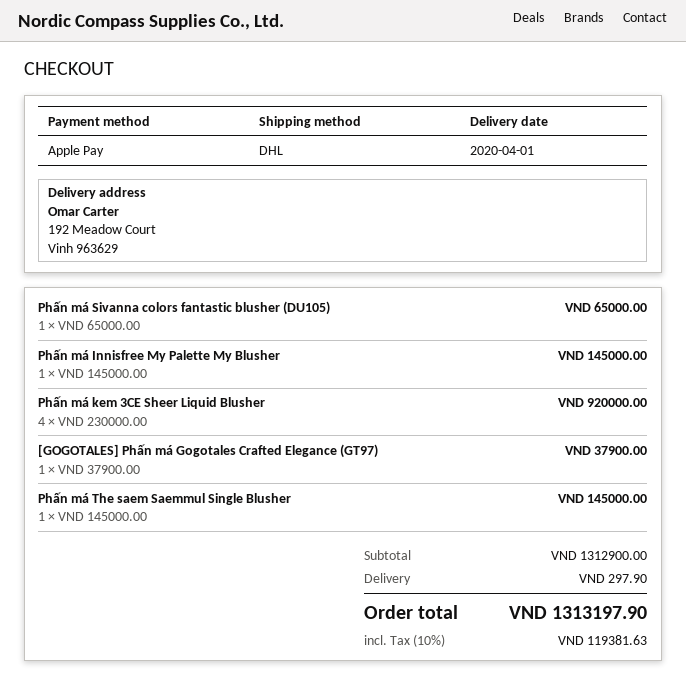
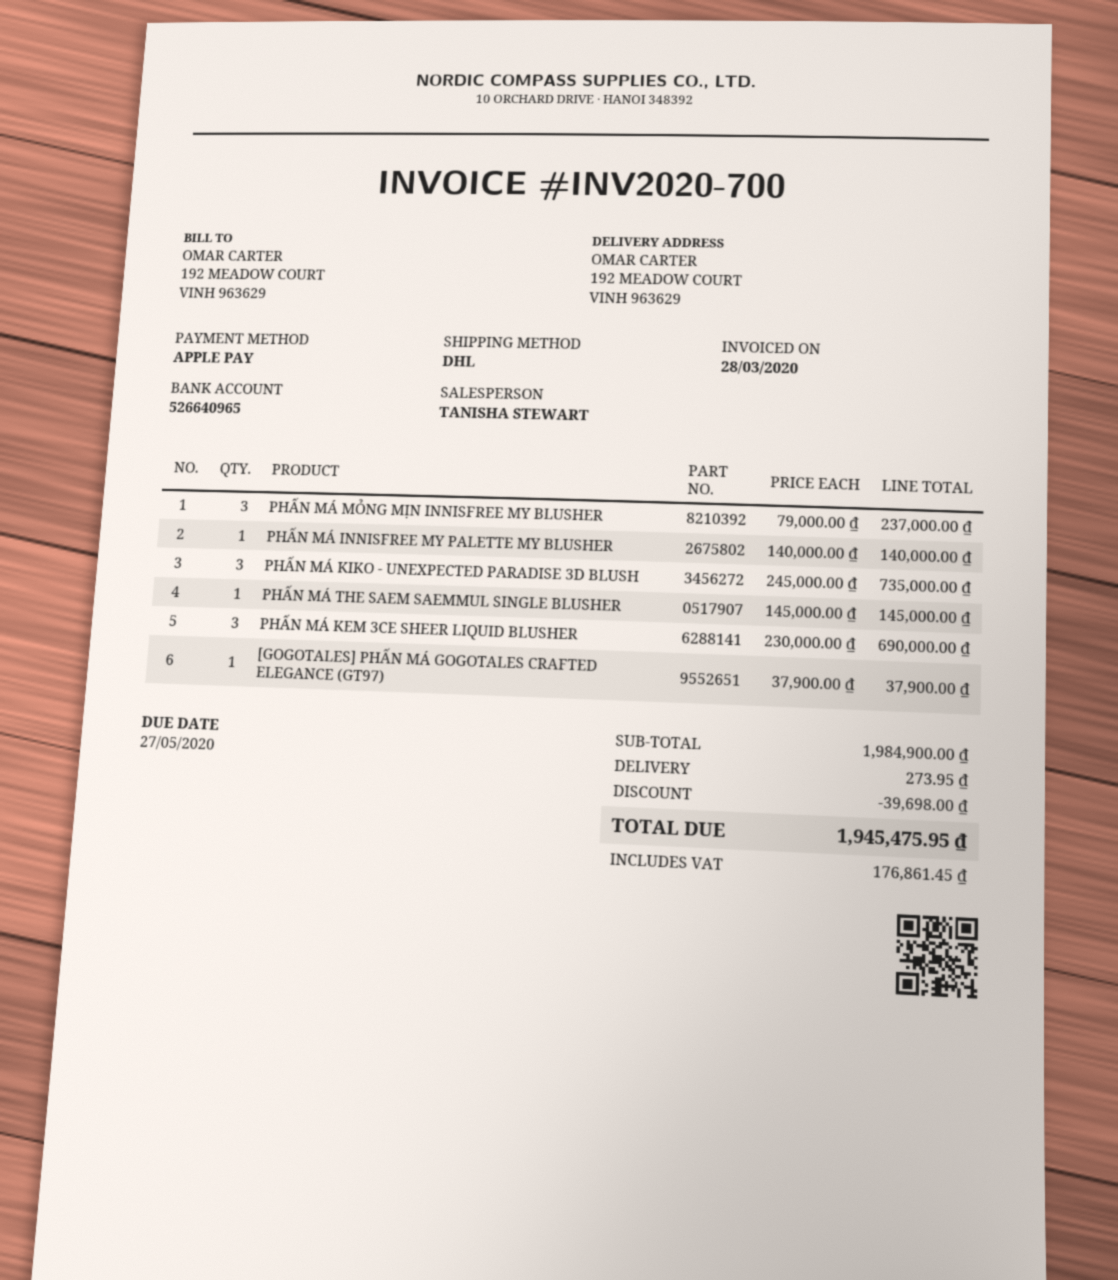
Phấn má Sivanna colors fantastic blusher (DU105): 1 x 65000.00 = 65000.00 -> none
Phấn má Innisfree My Palette My Blusher: 1 x 145000.00 = 145000.00 -> 1 x 140000.00 = 140000.00
Phấn má kem 3CE Sheer Liquid Blusher: 4 x 230000.00 = 920000.00 -> 3 x 230000.00 = 690000.00
PHẤN MÁ MỎNG MỊN INNISFREE MY BLUSHER: none -> 3 x 79000.00 = 237000.00
PHẤN MÁ KIKO - UNEXPECTED PARADISE 3D BLUSH: none -> 3 x 245000.00 = 735000.00
subtotal: 1312900.00 -> 1984900.00
discount: none -> 39698.00
shipping: 297.90 -> 273.95
tax: 119381.63 -> 176861.45
total: 1313197.90 -> 1945475.95

